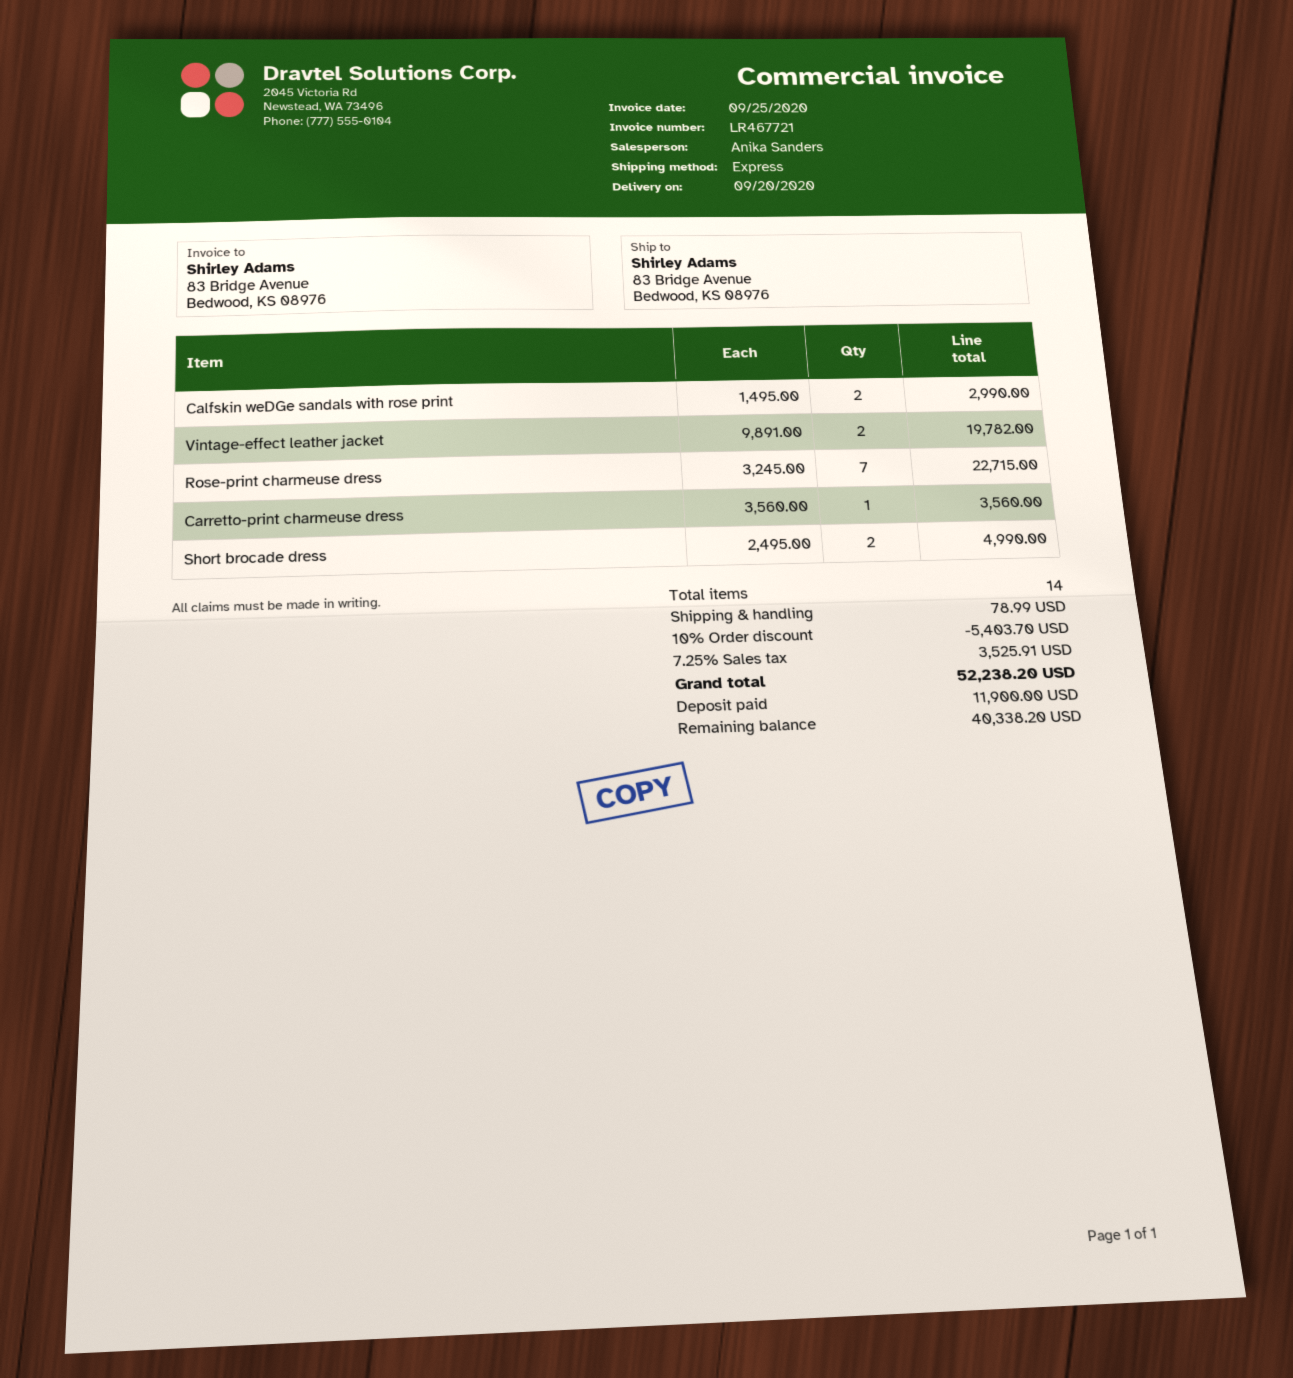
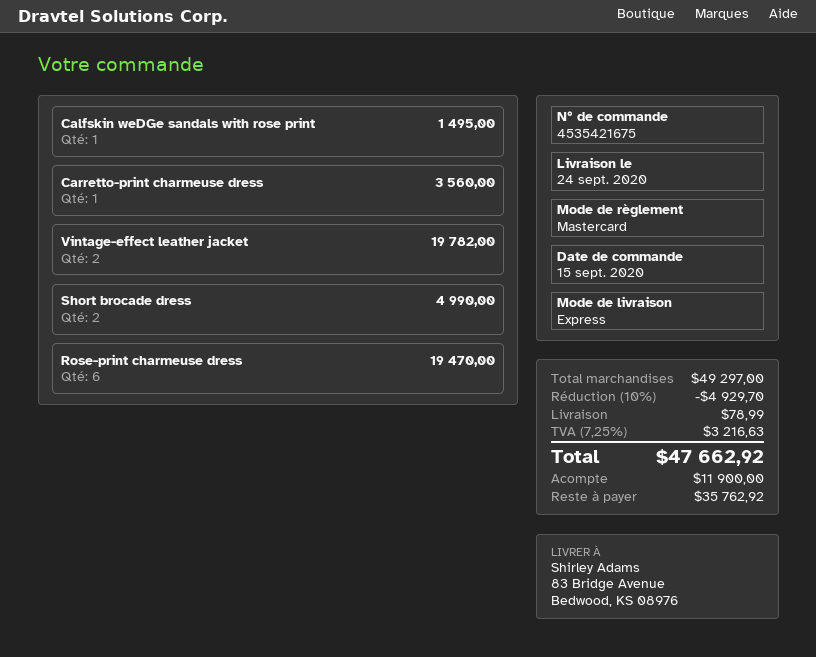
delivery date: 2020-09-20 -> 2020-09-24
Calfskin weDGe sandals with rose print: 2 for 2990.00 -> 1 for 1495.00
Rose-print charmeuse dress: 7 for 22715.00 -> 6 for 19470.00
discount: 10% = 5403.70 -> 10% = 4929.70
tax: 7.25% = 3525.91 -> 7.25% = 3216.63
total: 52238.20 -> 47662.92
balance: 40338.20 -> 35762.92

